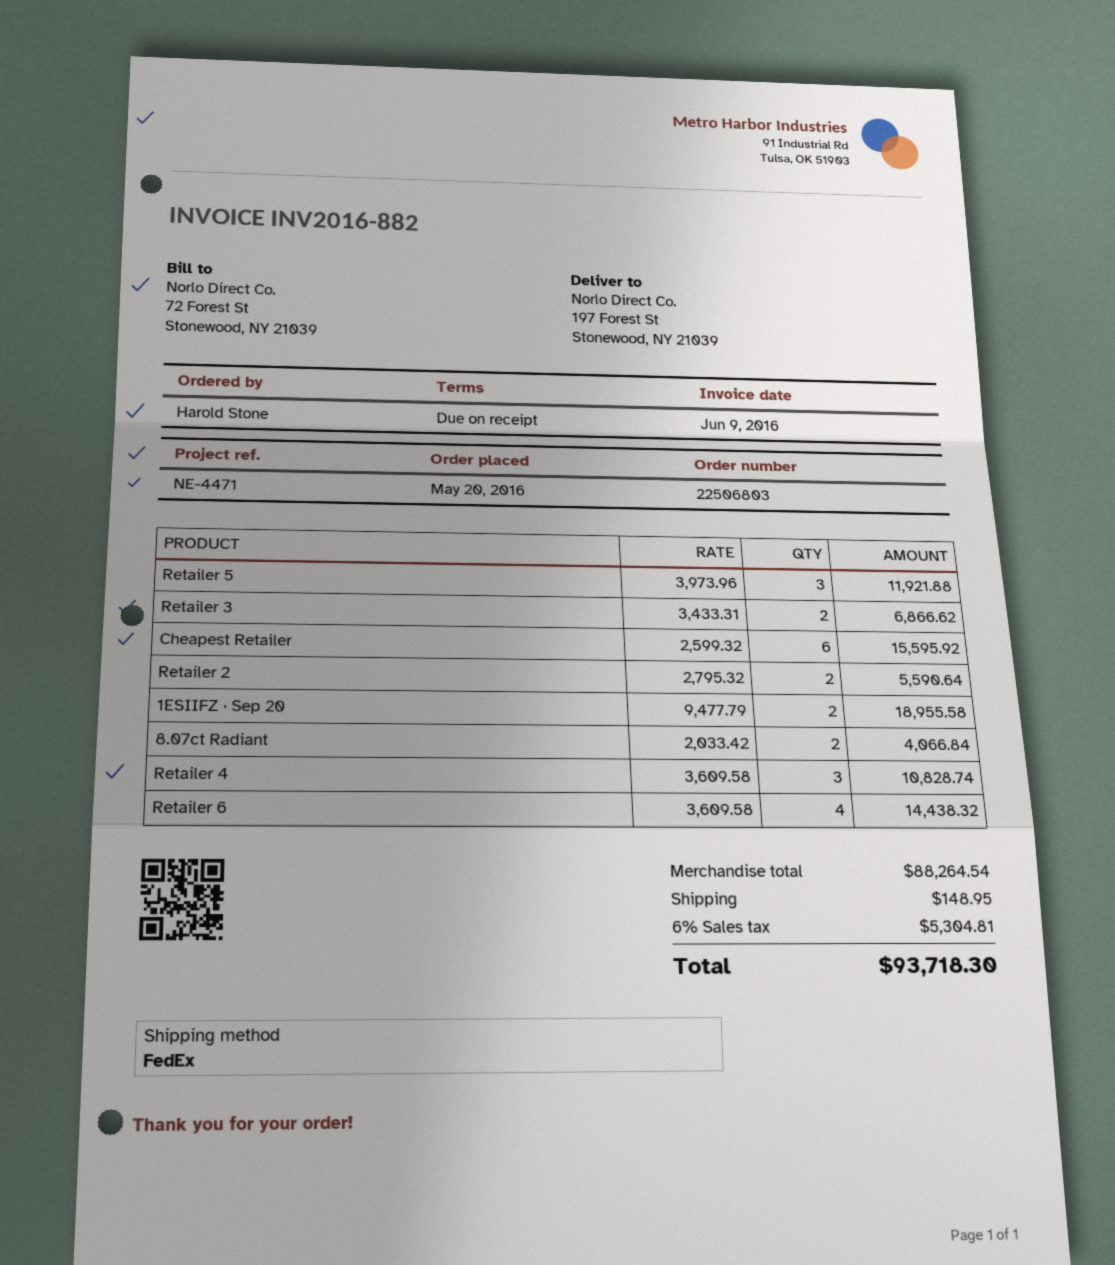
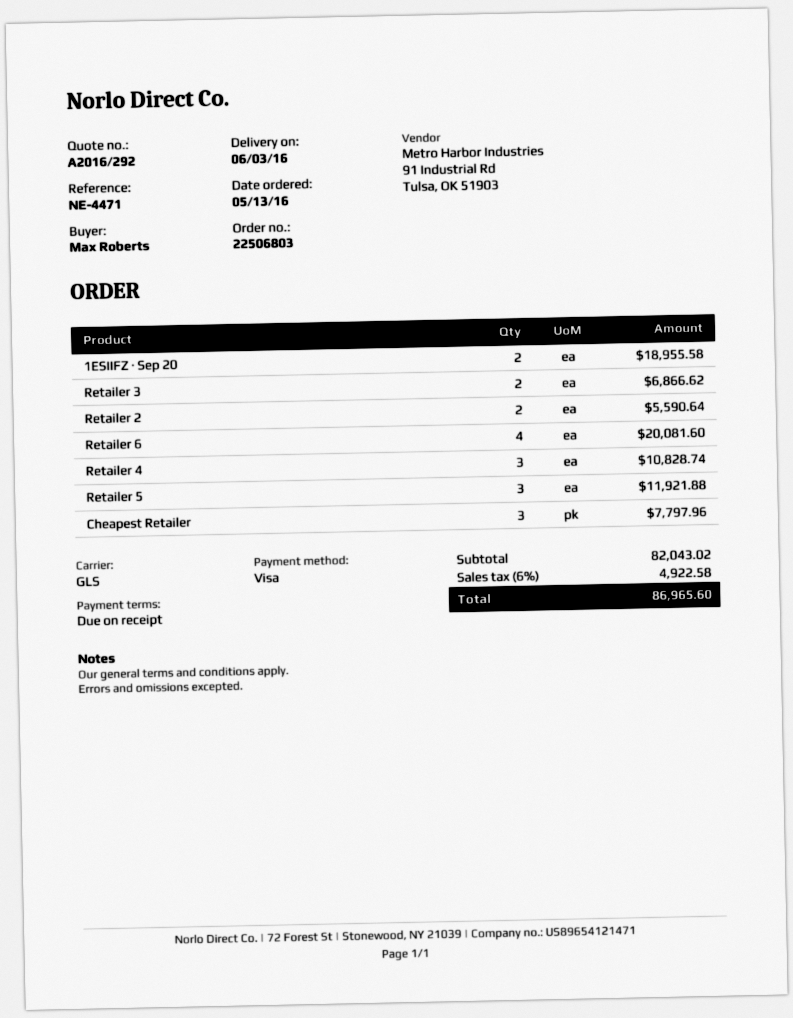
order date: 2016-05-20 -> 2016-05-13
ordered by: Harold Stone -> Max Roberts
shipping method: FedEx -> GLS
Cheapest Retailer: 6 for 15595.92 -> 3 for 7797.96
8.07ct Radiant: 2 for 4066.84 -> none
Retailer 6: 4 for 14438.32 -> 4 for 20081.60
subtotal: 88264.54 -> 82043.02
shipping: 148.95 -> none
tax: 6% = 5304.81 -> 6% = 4922.58
total: 93718.30 -> 86965.60

